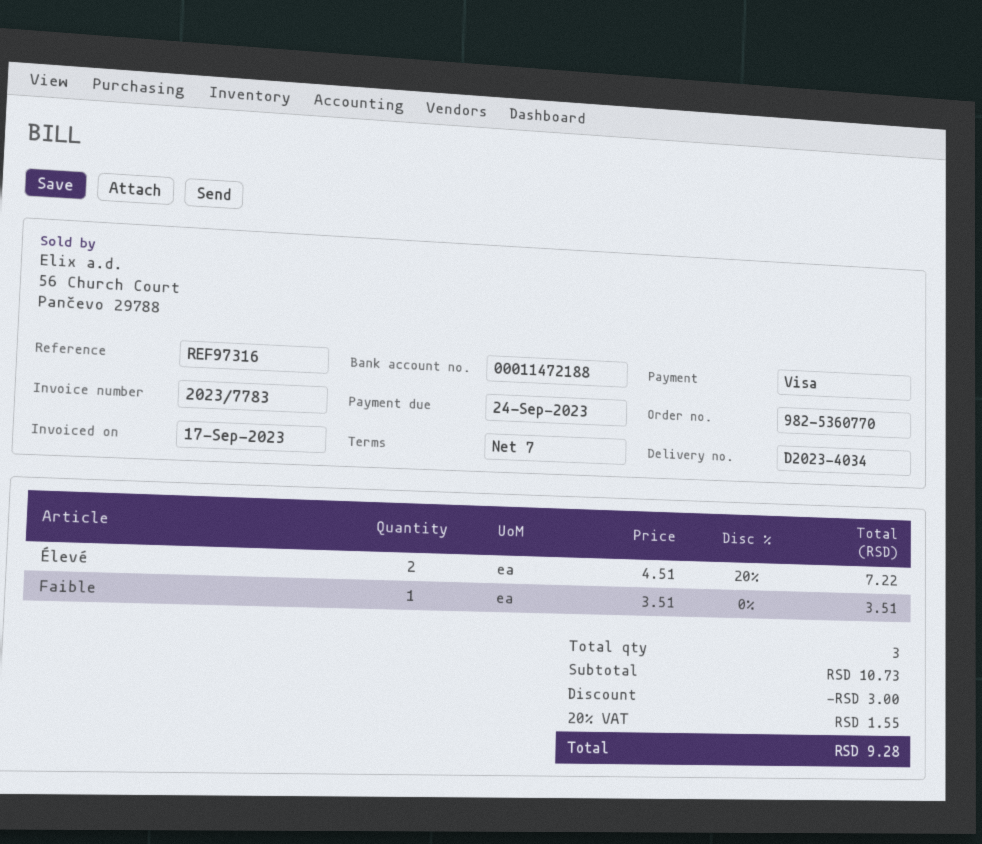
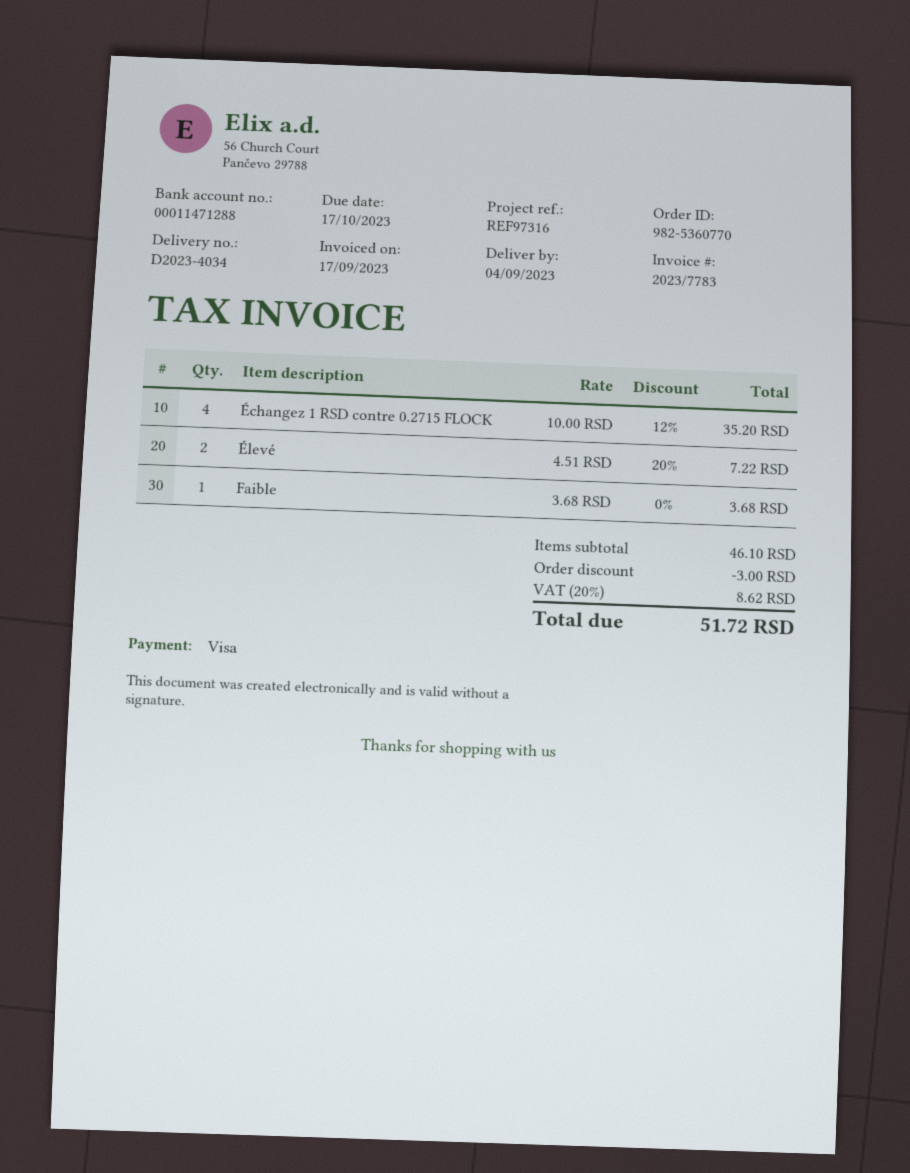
due date: 2023-09-24 -> 2023-10-17
bank account: 00011472188 -> 00011471288
Faible: 1 x 3.51 = 3.51 -> 1 x 3.68 = 3.68
Échangez 1 RSD contre 0.2715 FLOCK: none -> 4 x 10.00 - 12% = 35.20
subtotal: 10.73 -> 46.10
tax: 20% = 1.55 -> 20% = 8.62
total: 9.28 -> 51.72

